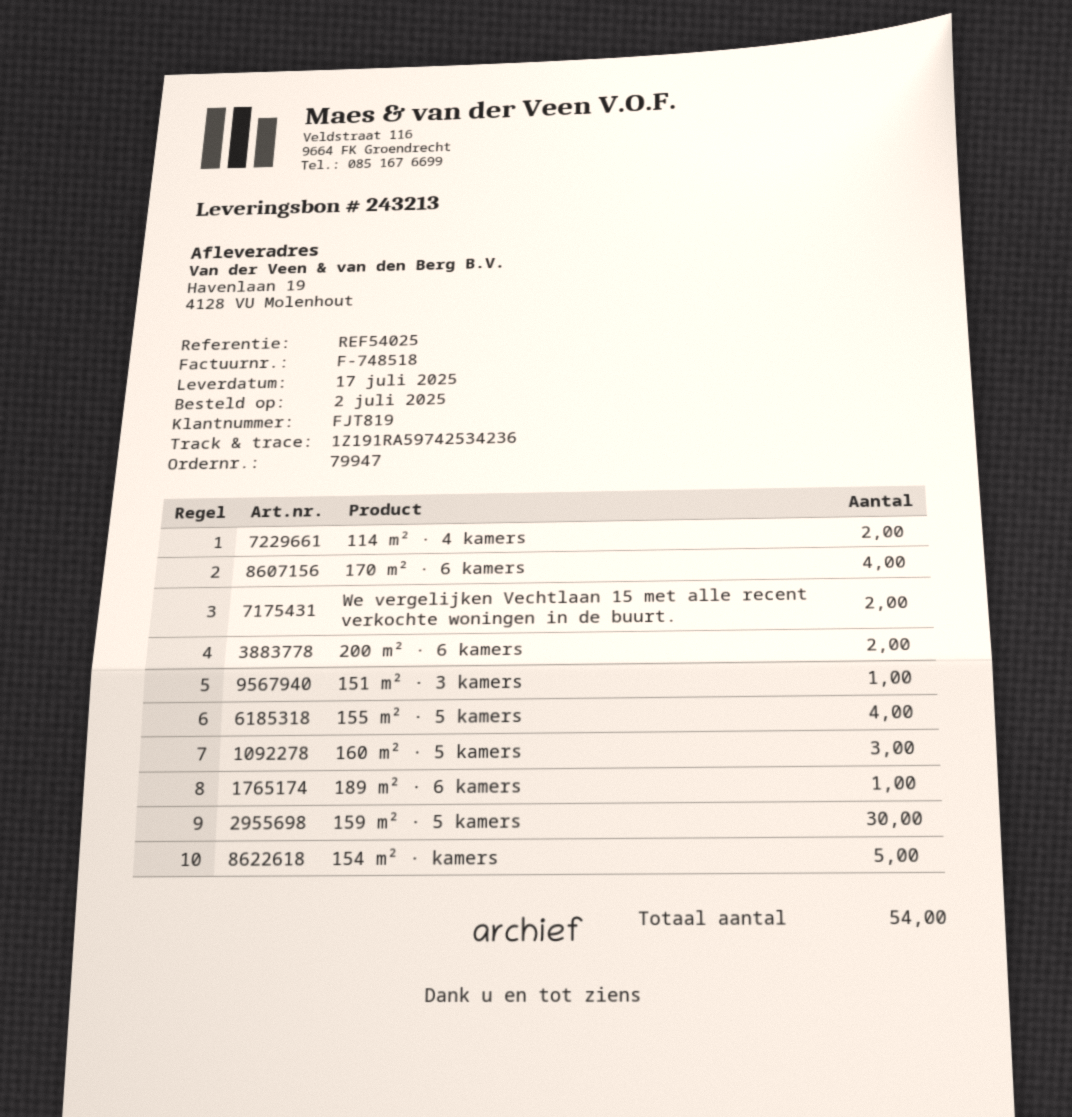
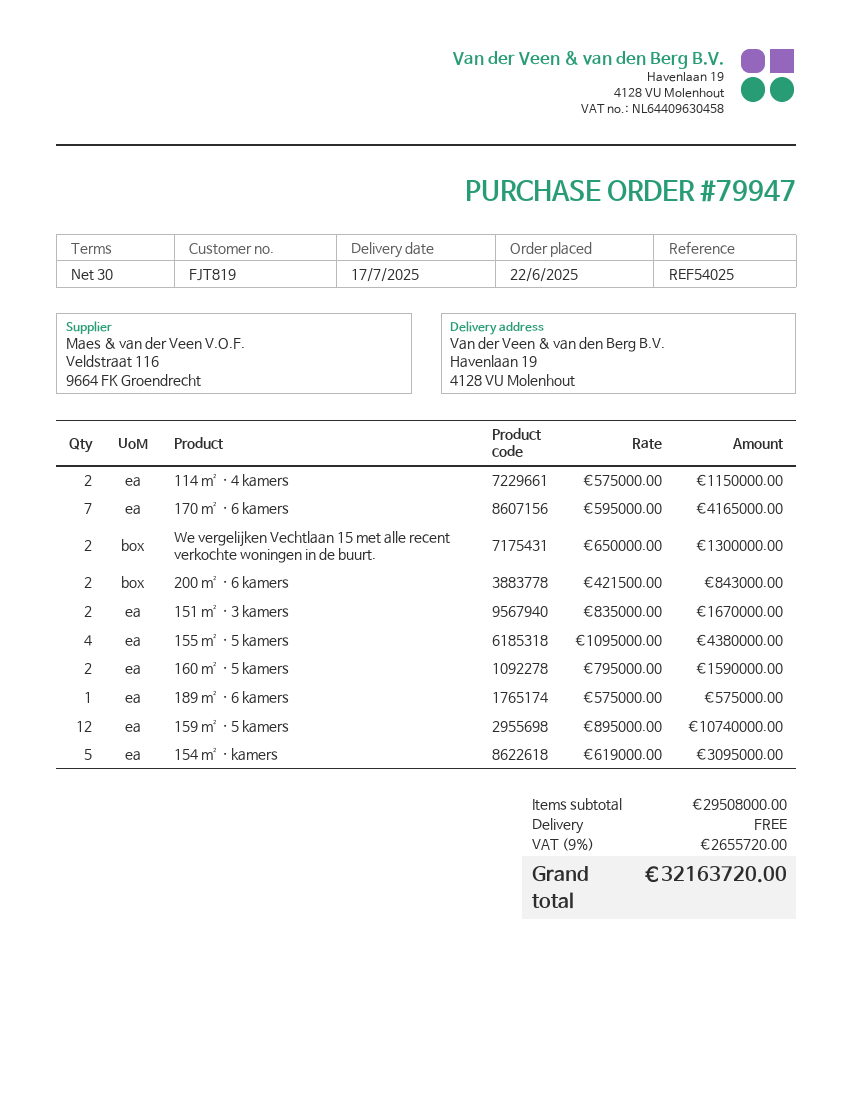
order date: 2025-07-02 -> 2025-06-22
170 m² · 6 kamers: 4 -> 7
151 m² · 3 kamers: 1 -> 2
160 m² · 5 kamers: 3 -> 2
159 m² · 5 kamers: 30 -> 12

